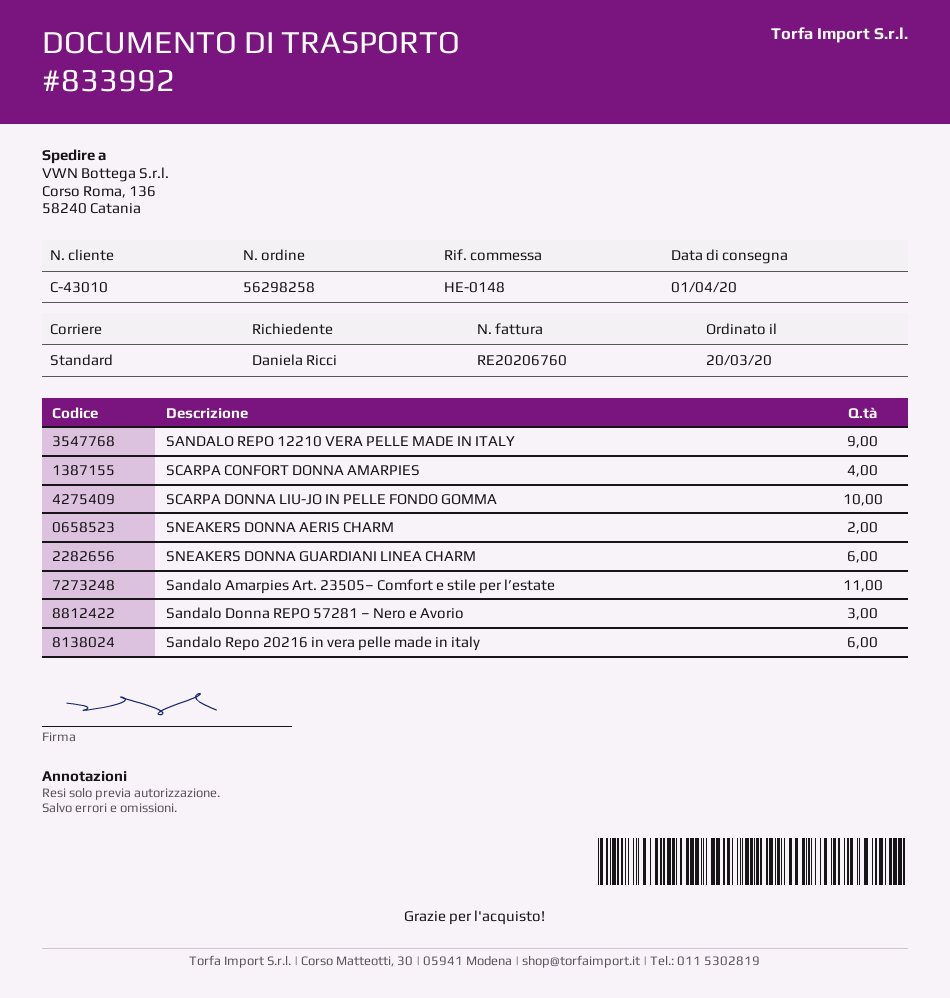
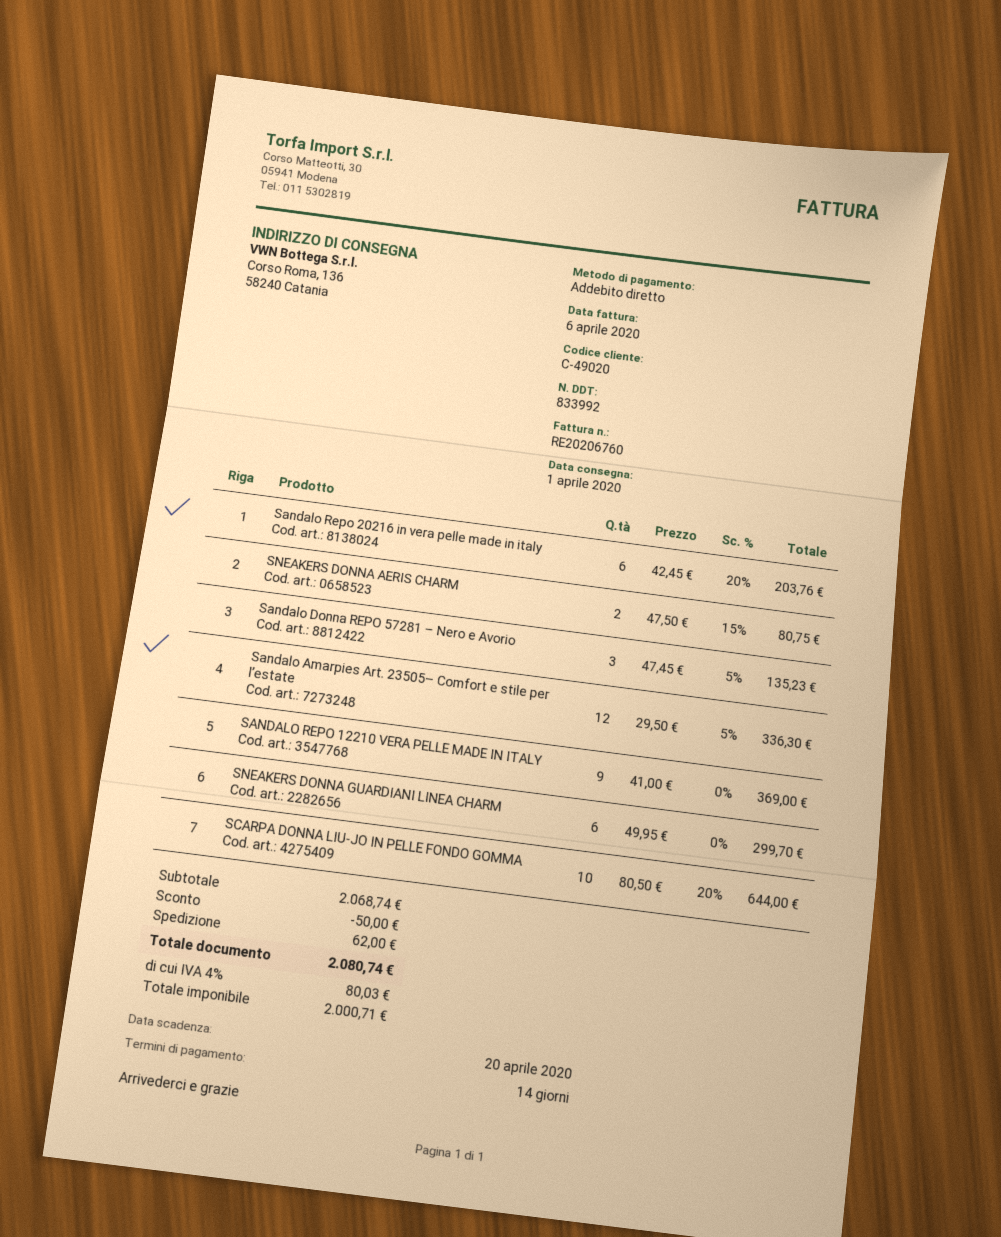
customer number: C-43010 -> C-49020
SCARPA CONFORT DONNA AMARPIES: 4 -> none
Sandalo Amarpies Art. 23505– Comfort e stile per l’estate: 11 -> 12

